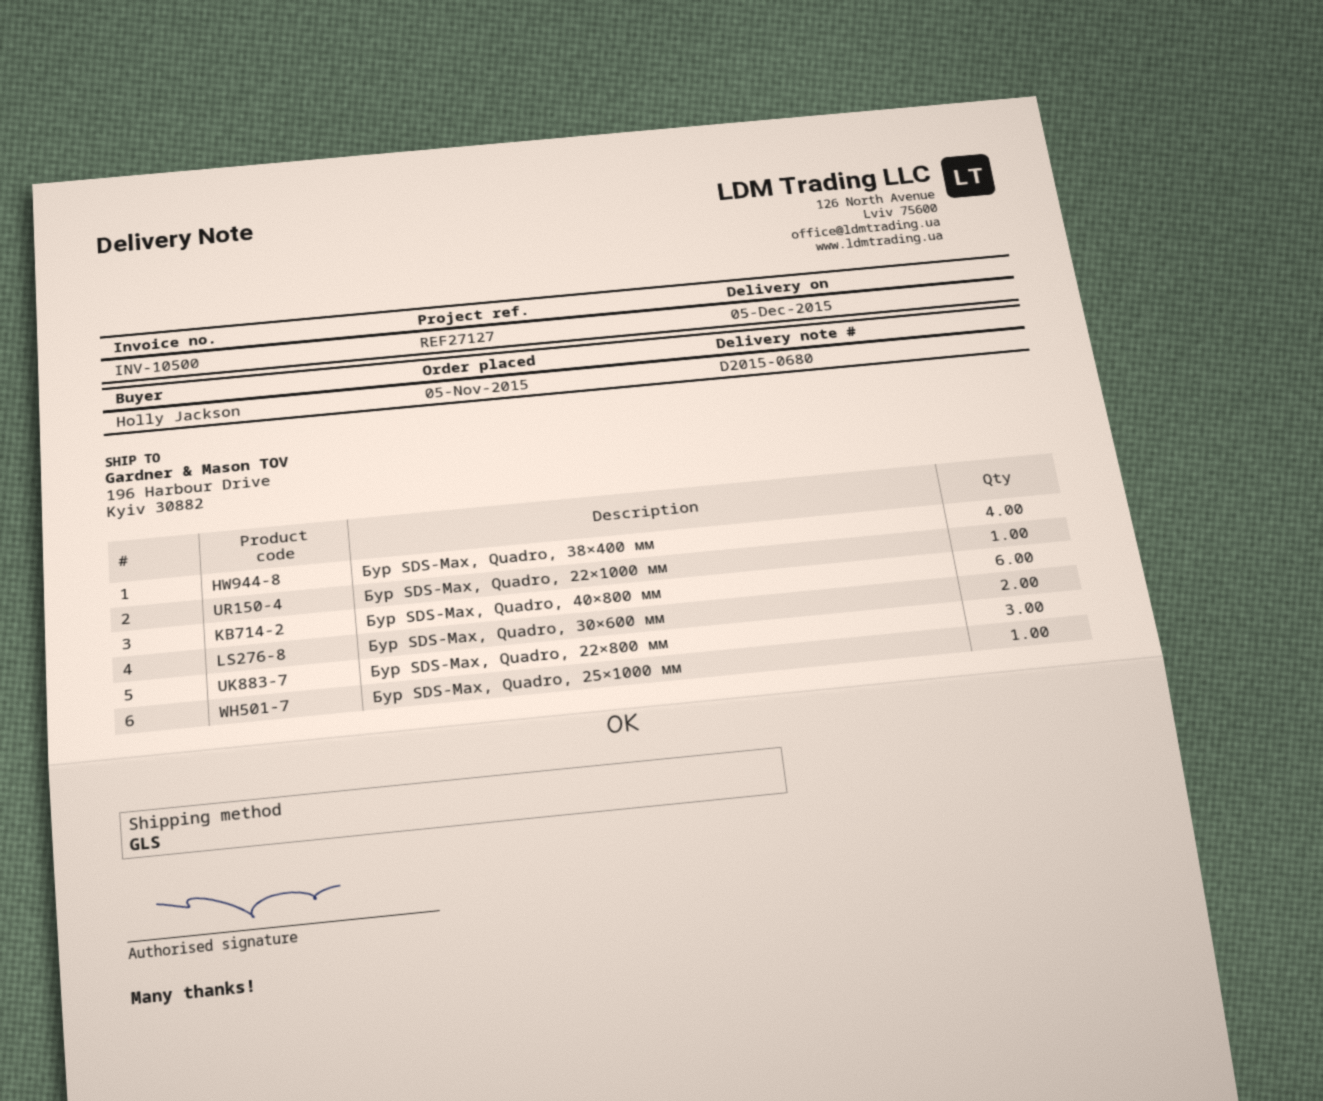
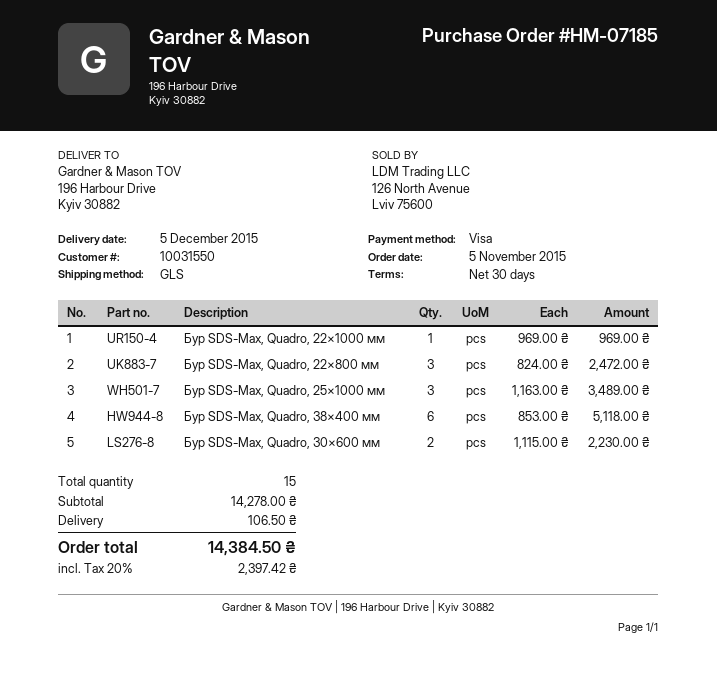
Бур SDS-Max, Quadro, 38×400 мм: 4 -> 6
Бур SDS-Max, Quadro, 40×800 мм: 6 -> none
Бур SDS-Max, Quadro, 25×1000 мм: 1 -> 3

